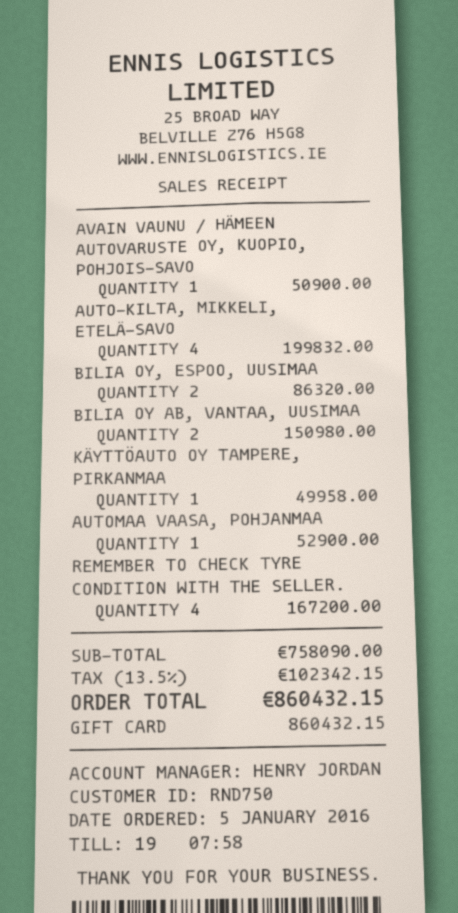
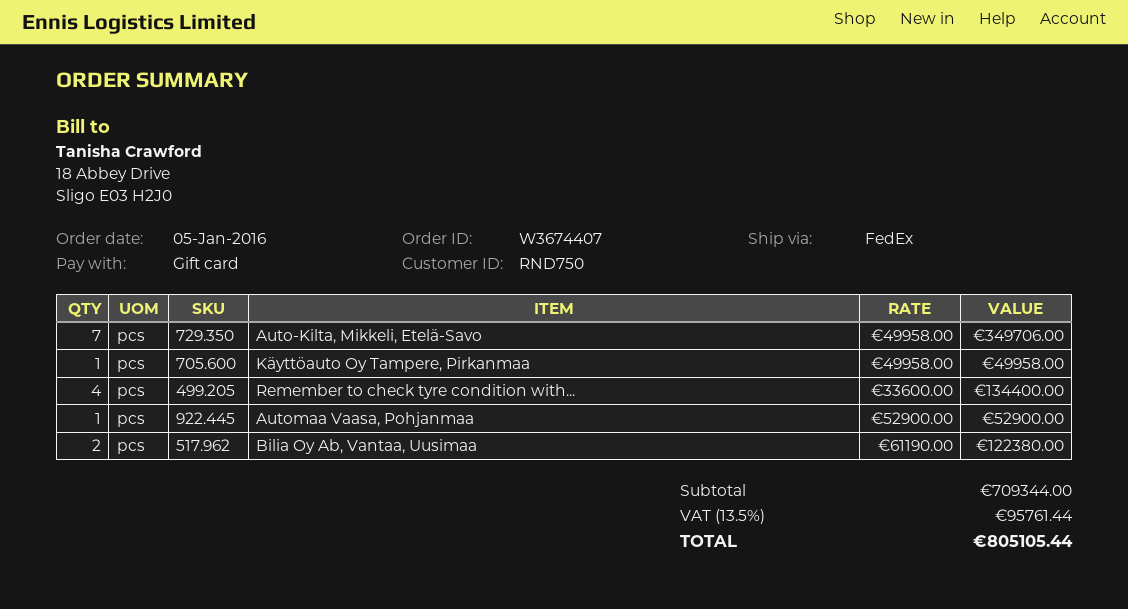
AVAIN VAUNU / HÄMEEN AUTOVARUSTE OY, KUOPIO, POHJOIS-SAVO: 1 for 50900.00 -> none
AUTO-KILTA, MIKKELI, ETELÄ-SAVO: 4 for 199832.00 -> 7 for 349706.00
BILIA OY, ESPOO, UUSIMAA: 2 for 86320.00 -> none
BILIA OY AB, VANTAA, UUSIMAA: 2 for 150980.00 -> 2 for 122380.00
REMEMBER TO CHECK TYRE CONDITION WITH THE SELLER.: 4 for 167200.00 -> 4 for 134400.00
subtotal: 758090.00 -> 709344.00
tax: 13.5% = 102342.15 -> 13.5% = 95761.44
total: 860432.15 -> 805105.44

